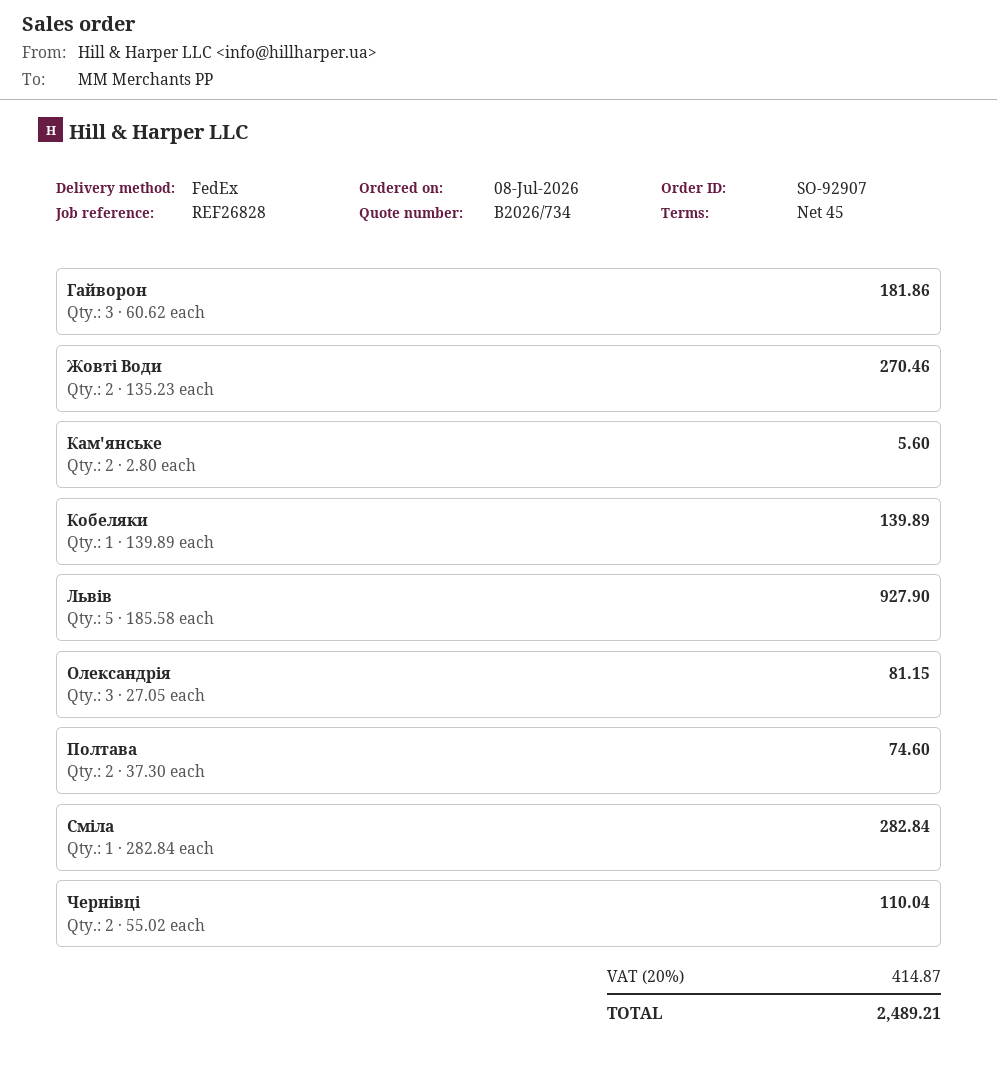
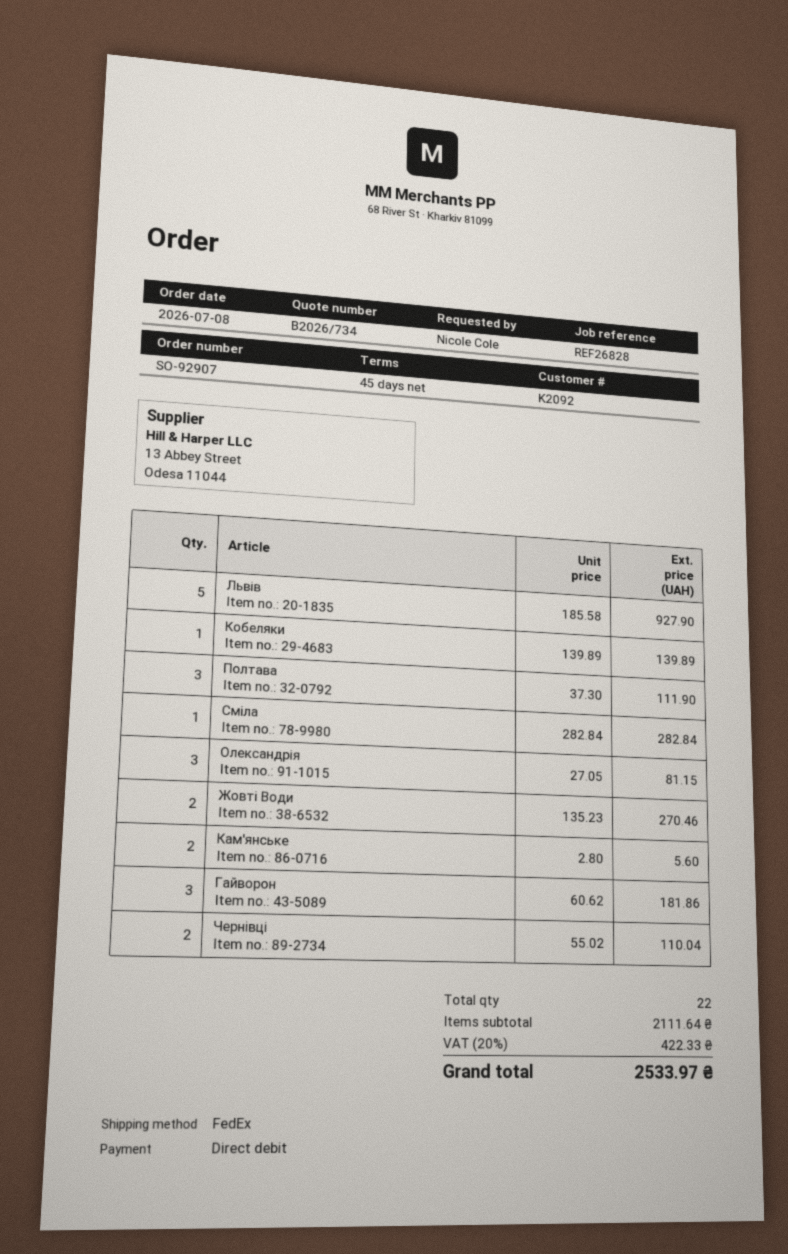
Полтава: 2 x 37.30 = 74.60 -> 3 x 37.30 = 111.90
tax: 20% = 414.87 -> 20% = 422.33
total: 2489.21 -> 2533.97

